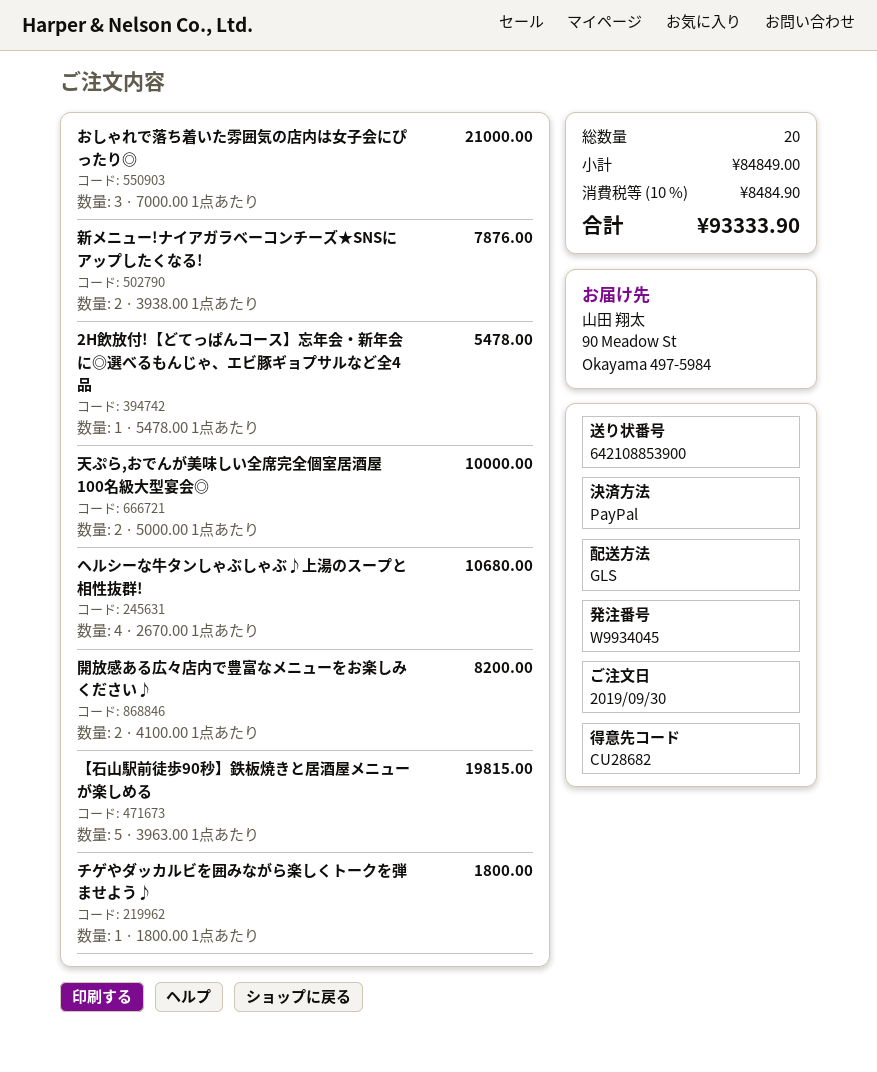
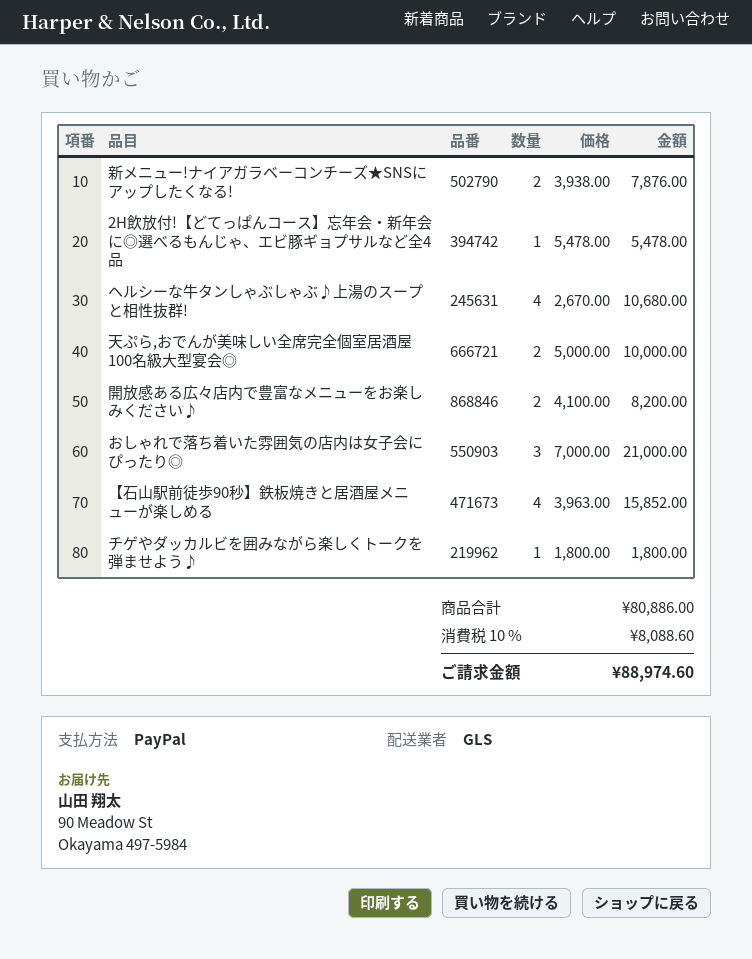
【石山駅前徒歩90秒】鉄板焼きと居酒屋メニューが楽しめる: 5 x 3963.00 = 19815.00 -> 4 x 3963.00 = 15852.00
subtotal: 84849.00 -> 80886.00
tax: 10% = 8484.90 -> 10% = 8088.60
total: 93333.90 -> 88974.60

